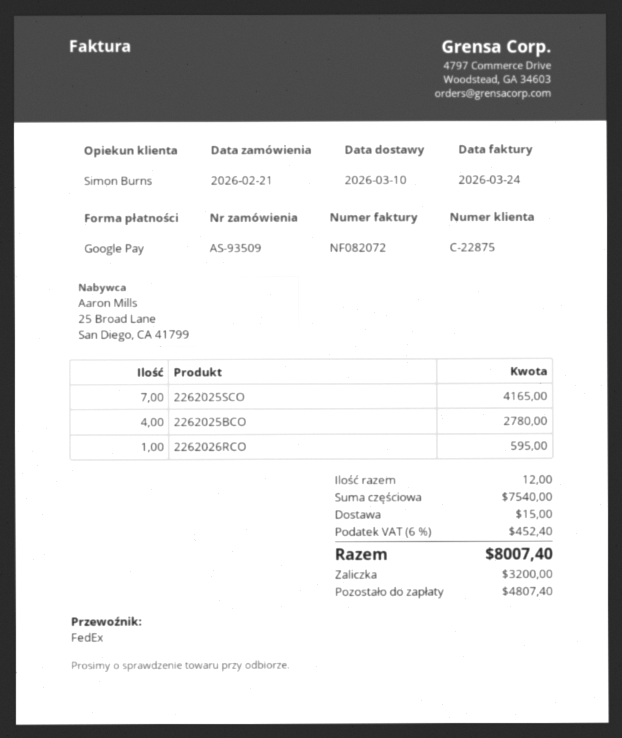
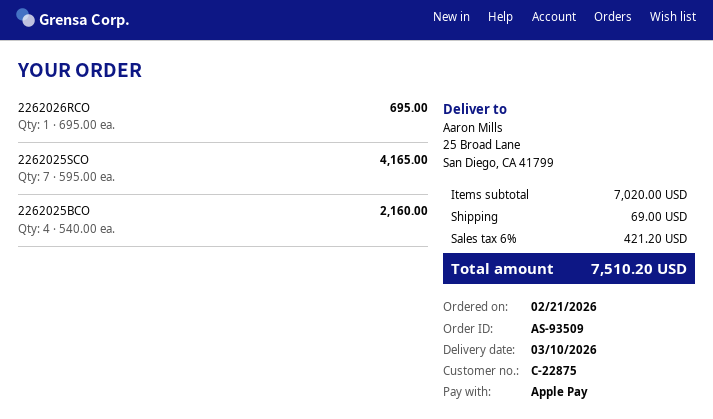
payment method: Google Pay -> Apple Pay
2262025BCO: 4 for 2780.00 -> 4 for 2160.00
2262026RCO: 1 for 595.00 -> 1 for 695.00
subtotal: 7540.00 -> 7020.00
shipping: 15.00 -> 69.00
tax: 6% = 452.40 -> 6% = 421.20
total: 8007.40 -> 7510.20

